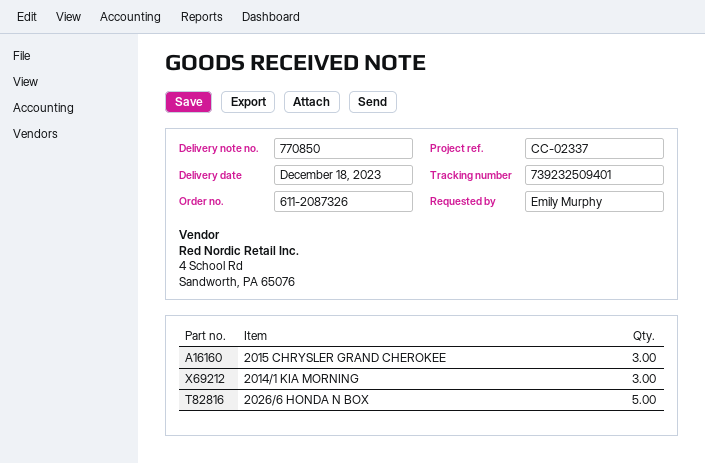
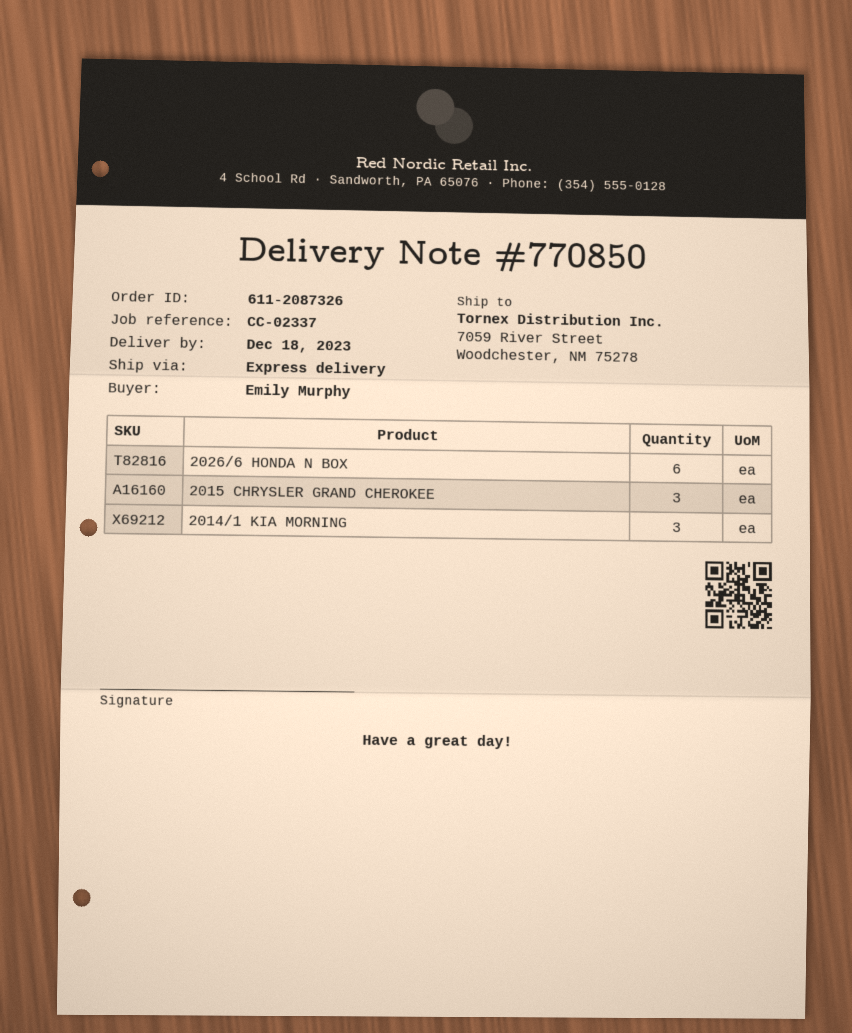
2026/6 HONDA N BOX: 5 -> 6

